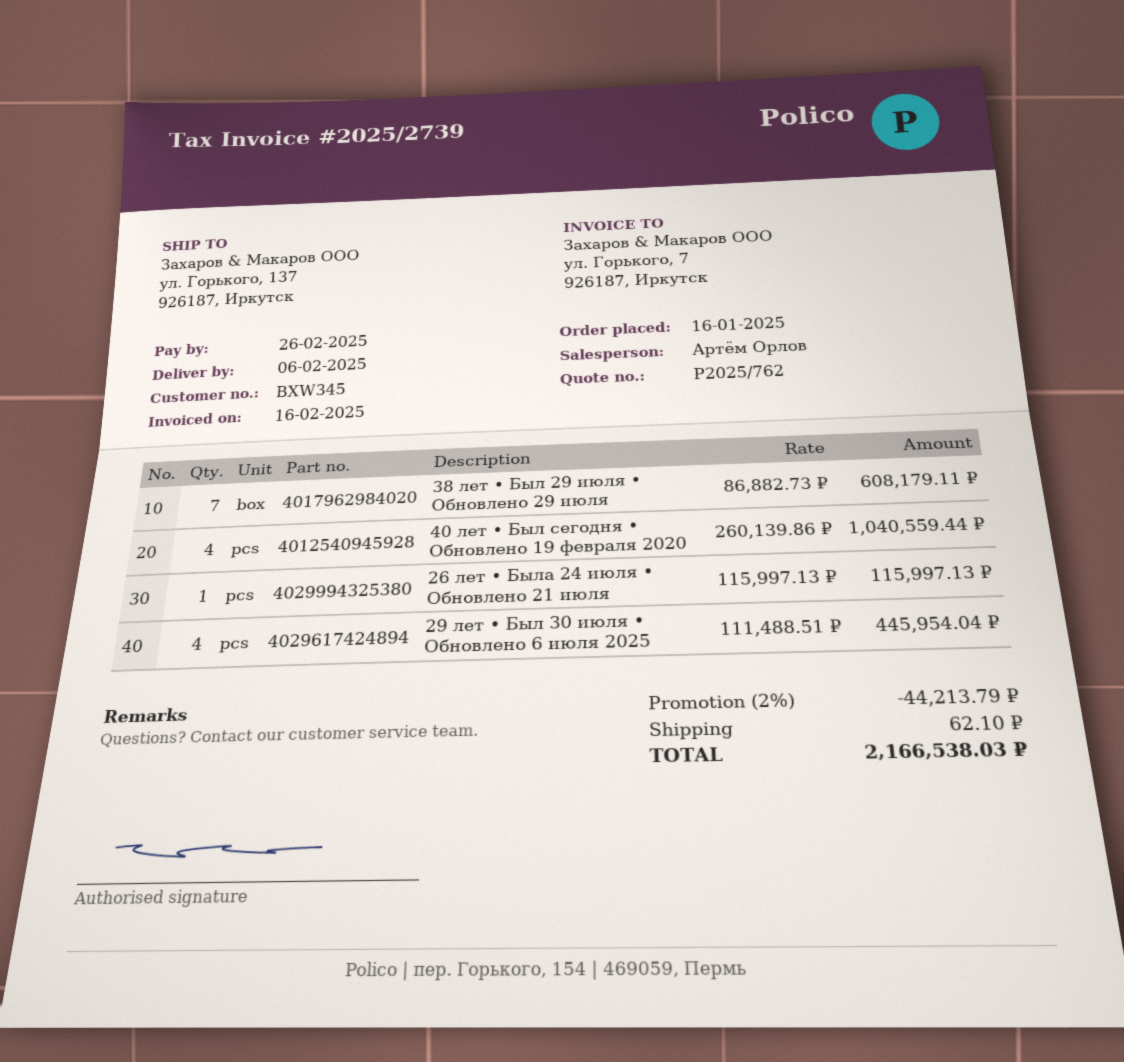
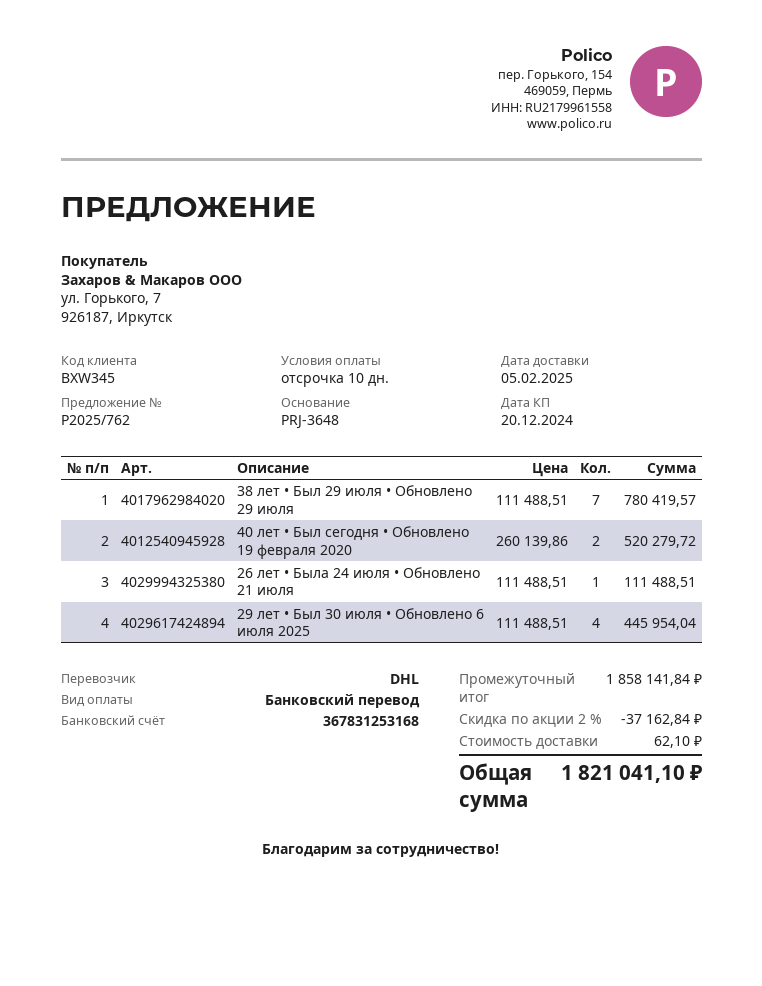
delivery date: 2025-02-06 -> 2025-02-05
38 лет • Был 29 июля • Обновлено 29 июля: 7 x 86882.73 = 608179.11 -> 7 x 111488.51 = 780419.57
40 лет • Был сегодня • Обновлено 19 февраля 2020: 4 x 260139.86 = 1040559.44 -> 2 x 260139.86 = 520279.72
26 лет • Была 24 июля • Обновлено 21 июля: 1 x 115997.13 = 115997.13 -> 1 x 111488.51 = 111488.51
discount: 2% = 44213.79 -> 2% = 37162.84
total: 2166538.03 -> 1821041.10

